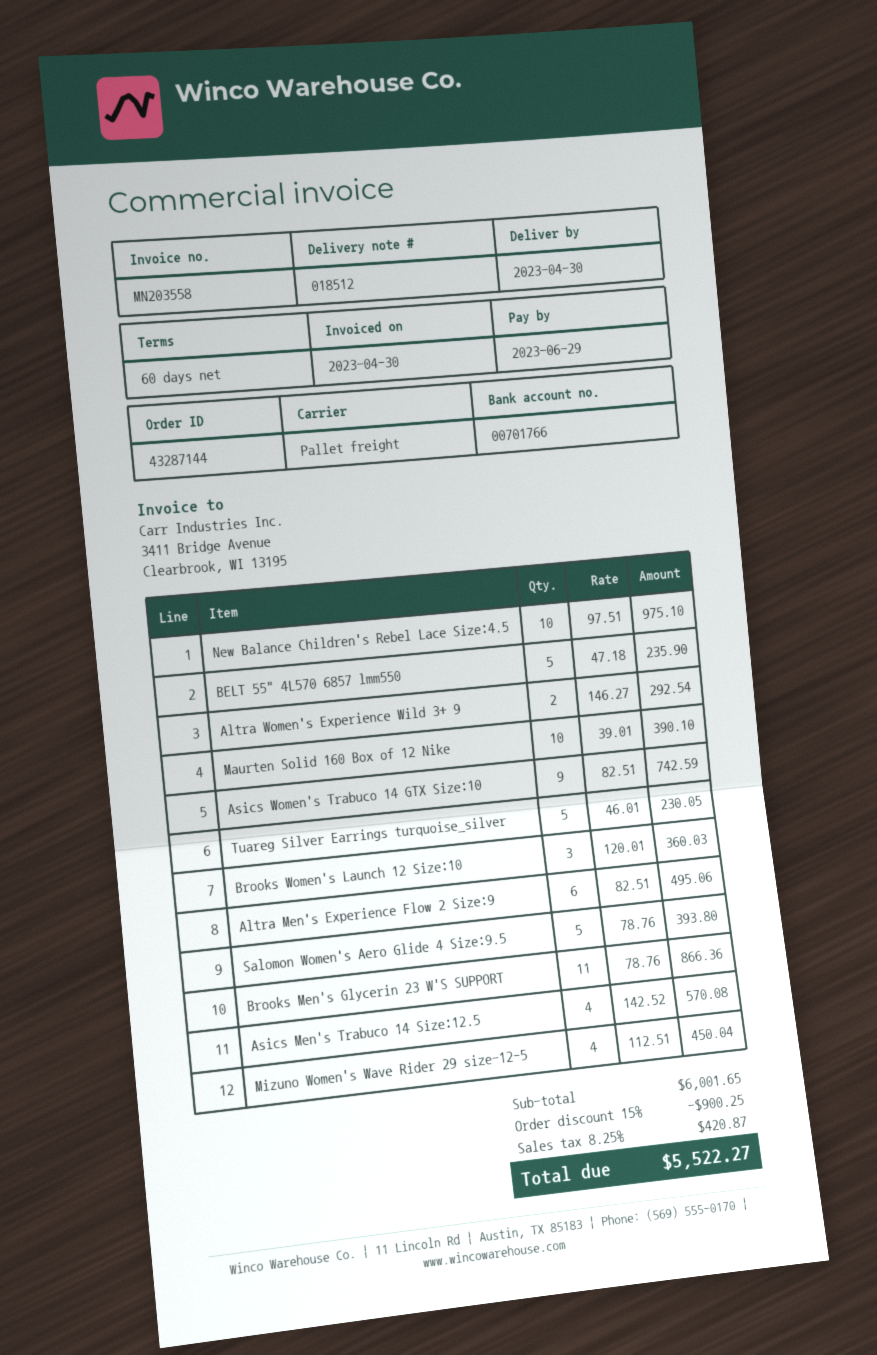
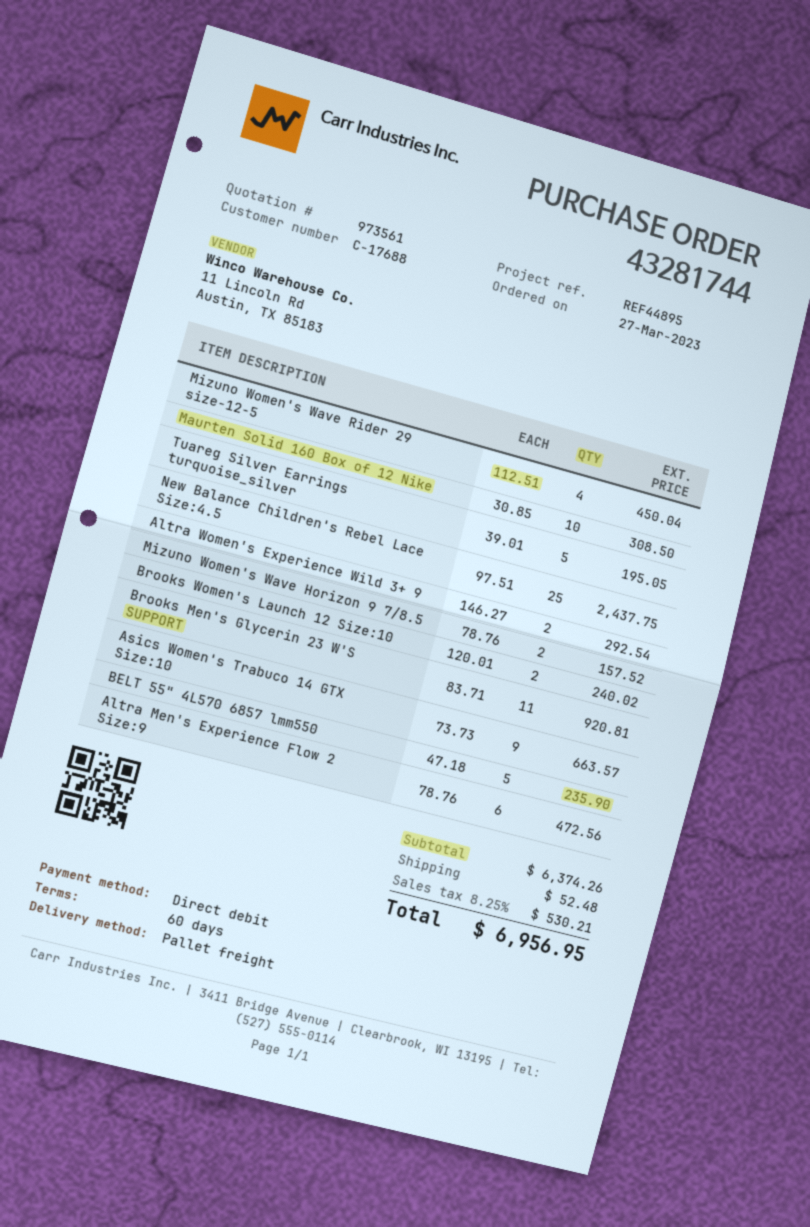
order number: 43287144 -> 43281744
New Balance Children's Rebel Lace Size:4.5: 10 x 97.51 = 975.10 -> 25 x 97.51 = 2437.75
Maurten Solid 160 Box of 12 Nike: 10 x 39.01 = 390.10 -> 10 x 30.85 = 308.50
Asics Women's Trabuco 14 GTX Size:10: 9 x 82.51 = 742.59 -> 9 x 73.73 = 663.57
Tuareg Silver Earrings turquoise_silver: 5 x 46.01 = 230.05 -> 5 x 39.01 = 195.05
Brooks Women's Launch 12 Size:10: 3 x 120.01 = 360.03 -> 2 x 120.01 = 240.02
Altra Men's Experience Flow 2 Size:9: 6 x 82.51 = 495.06 -> 6 x 78.76 = 472.56
Salomon Women's Aero Glide 4 Size:9.5: 5 x 78.76 = 393.80 -> none
Brooks Men's Glycerin 23 W'S SUPPORT: 11 x 78.76 = 866.36 -> 11 x 83.71 = 920.81
Asics Men's Trabuco 14 Size:12.5: 4 x 142.52 = 570.08 -> none
Mizuno Women's Wave Horizon 9 7/8.5: none -> 2 x 78.76 = 157.52
subtotal: 6001.65 -> 6374.26
discount: 15% = 900.25 -> none
shipping: none -> 52.48
tax: 8.25% = 420.87 -> 8.25% = 530.21
total: 5522.27 -> 6956.95

